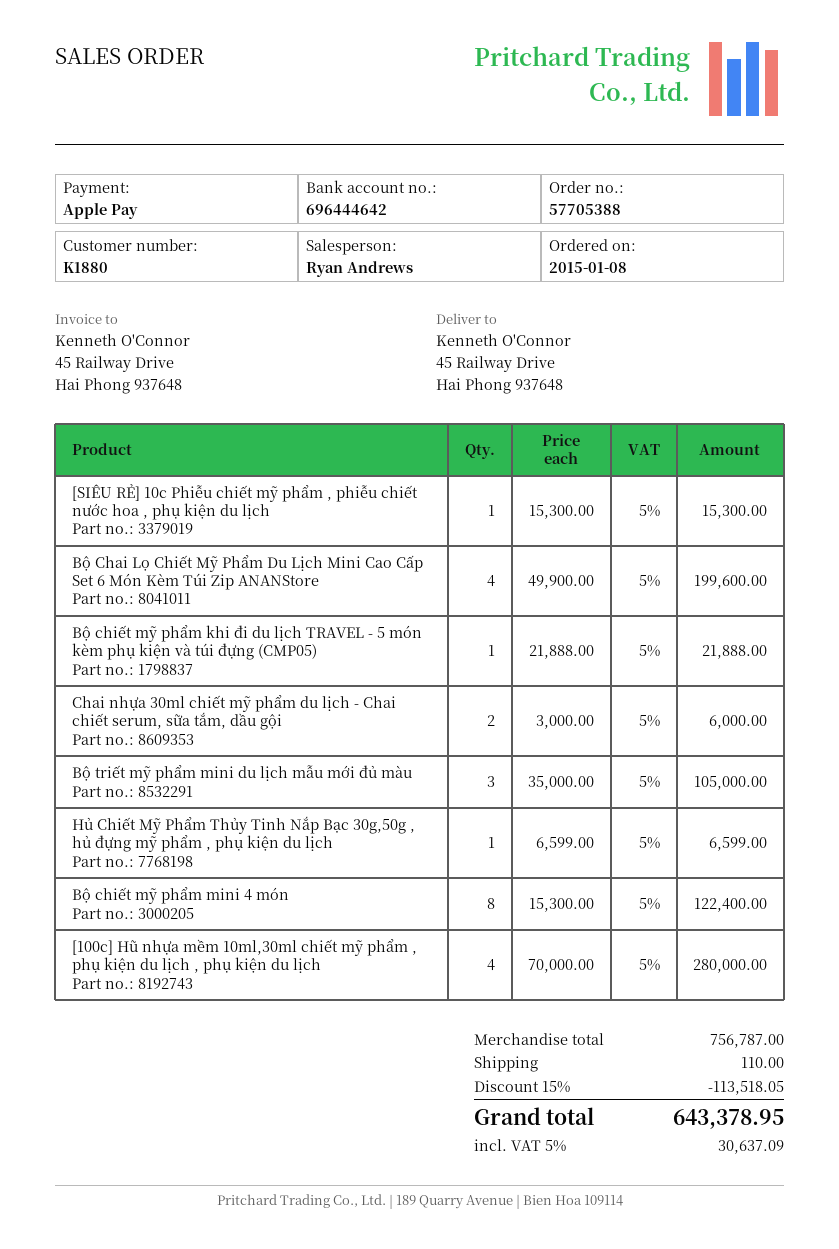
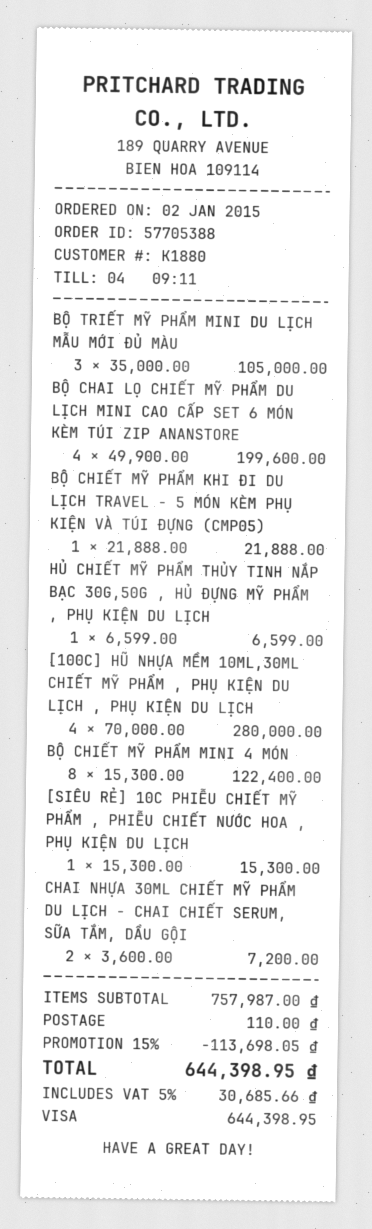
order date: 2015-01-08 -> 2015-01-02
payment method: Apple Pay -> Visa
Chai nhựa 30ml chiết mỹ phẩm du lịch - Chai chiết serum, sữa tắm, dầu gội: 2 x 3000.00 = 6000.00 -> 2 x 3600.00 = 7200.00
subtotal: 756787.00 -> 757987.00
discount: 15% = 113518.05 -> 15% = 113698.05
tax: 5% = 30637.09 -> 5% = 30685.66
total: 643378.95 -> 644398.95

